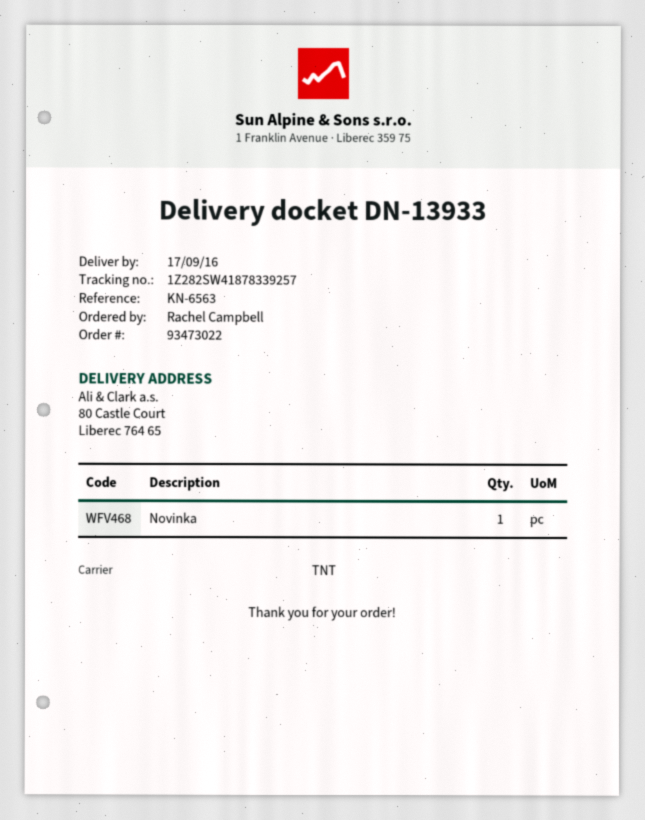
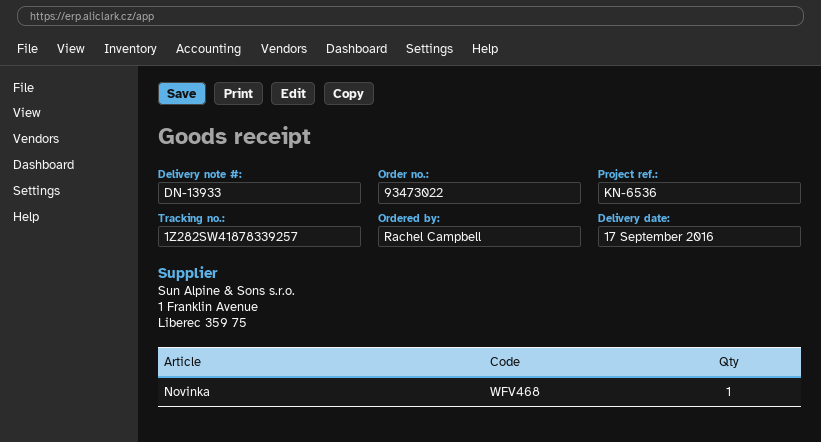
reference: KN-6563 -> KN-6536

